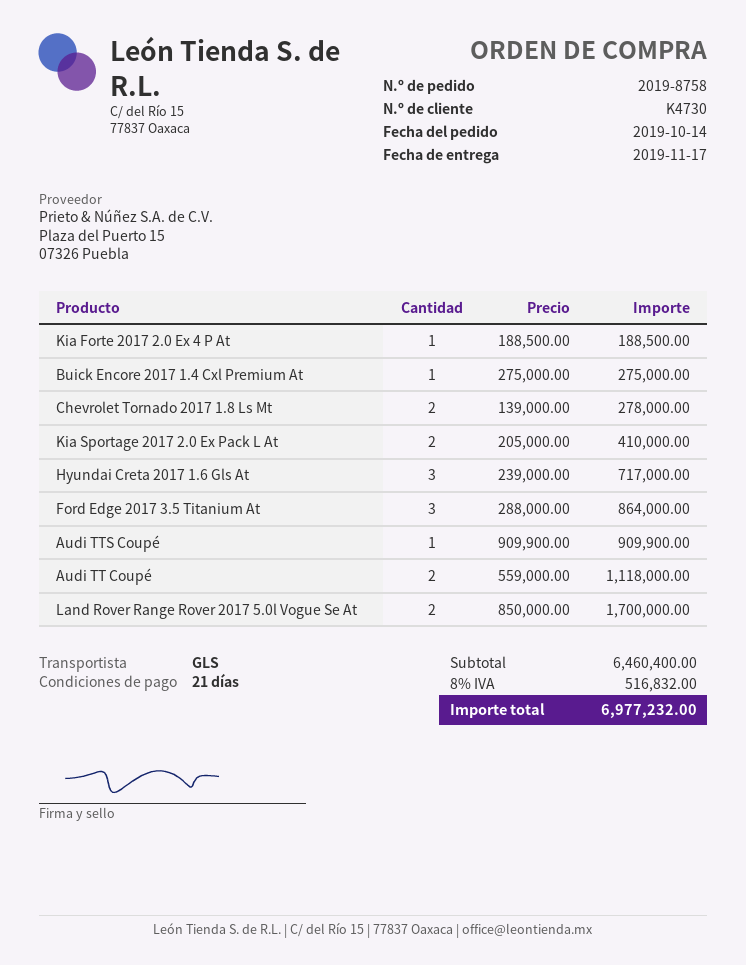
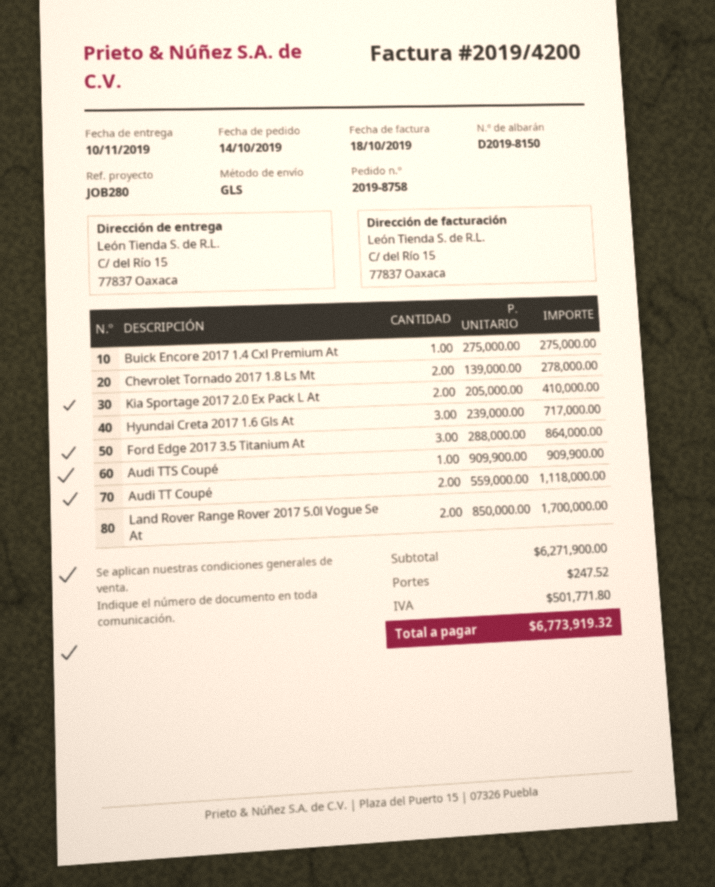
delivery date: 2019-11-17 -> 2019-11-10
Kia Forte 2017 2.0 Ex 4 P At: 1 x 188500.00 = 188500.00 -> none
subtotal: 6460400.00 -> 6271900.00
shipping: none -> 247.52
tax: 516832.00 -> 501771.80
total: 6977232.00 -> 6773919.32

